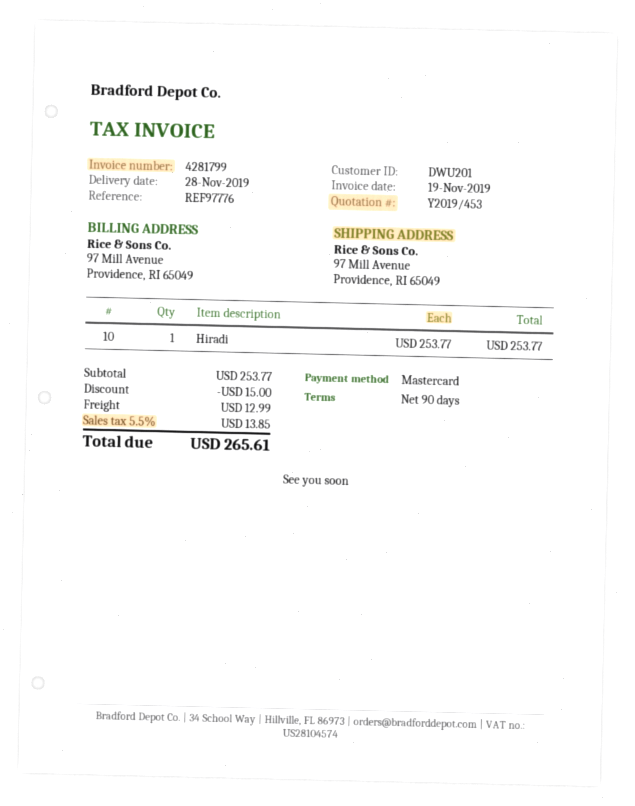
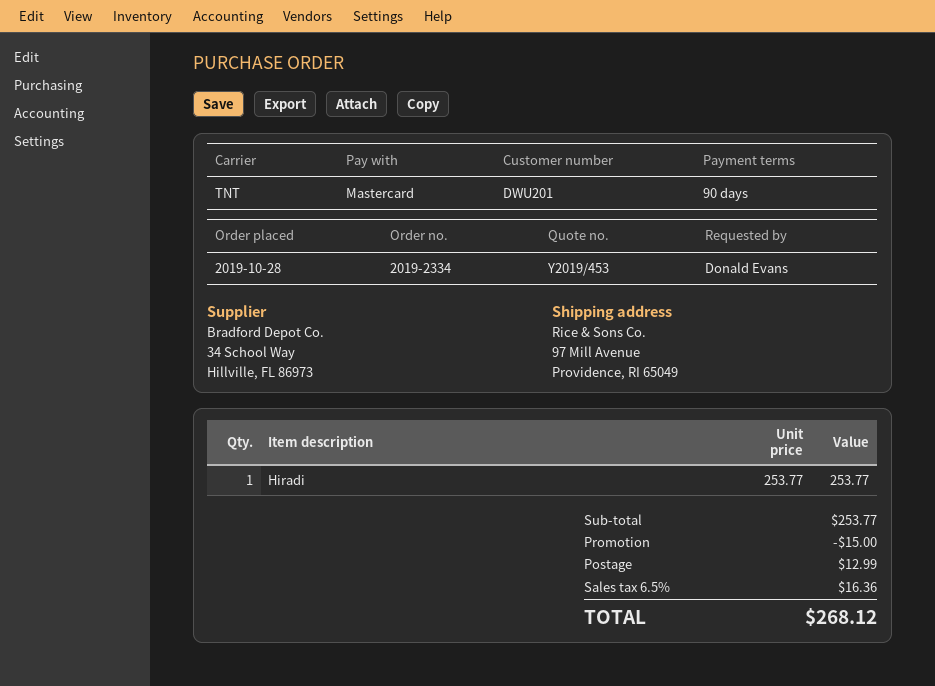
tax: 5.5% = 13.85 -> 6.5% = 16.36
total: 265.61 -> 268.12

